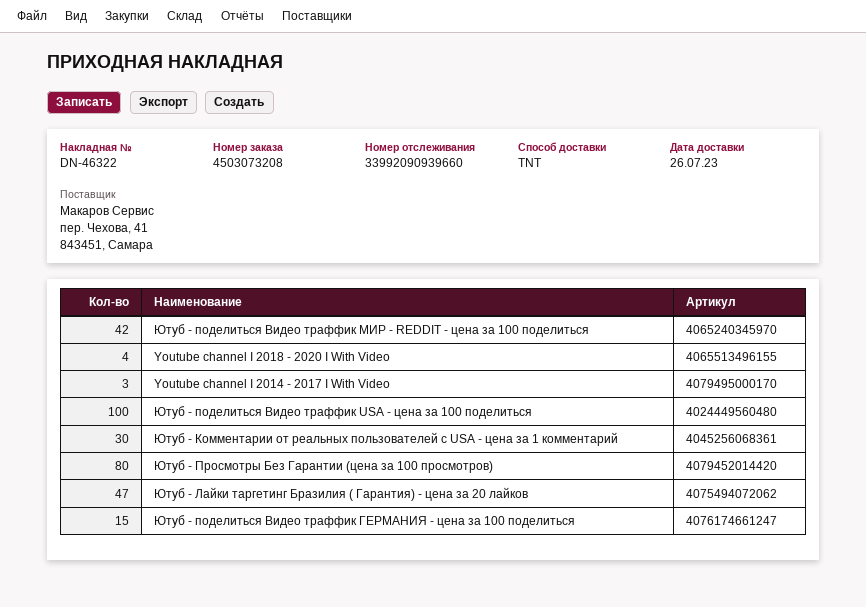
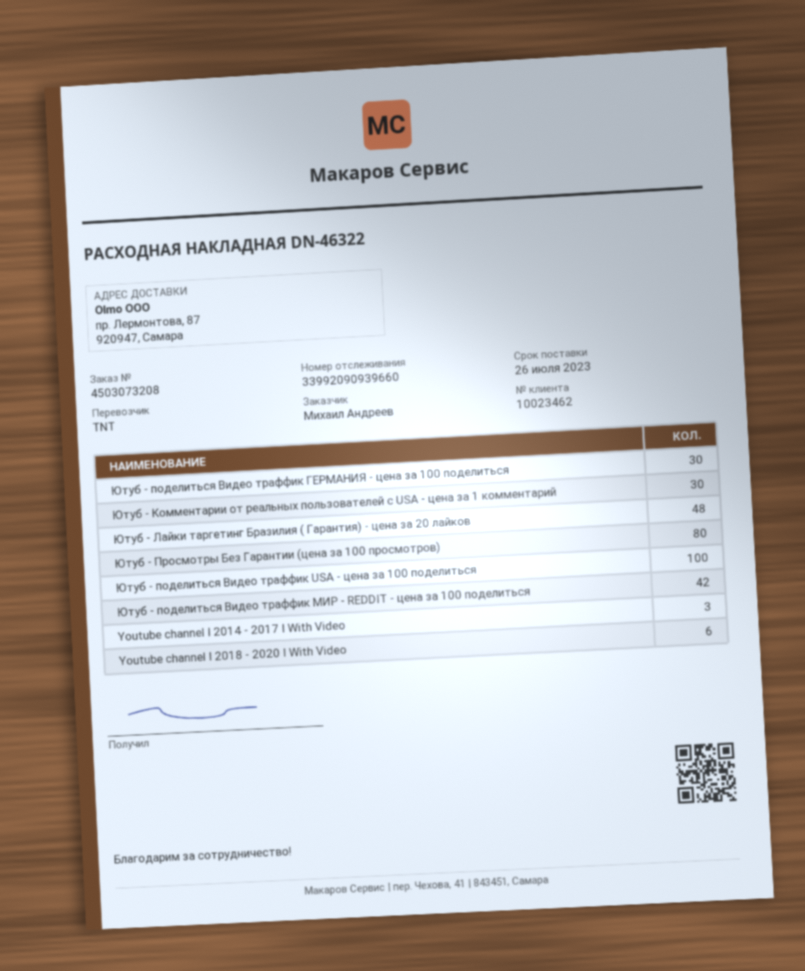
Youtube channel I 2018 - 2020 I With Video: 4 -> 6
Ютуб - Лайки таргетинг Бразилия ( Гарантия) - цена за 20 лайков: 47 -> 48
Ютуб - поделиться Видео траффик ГЕРМАНИЯ - цена за 100 поделиться: 15 -> 30

